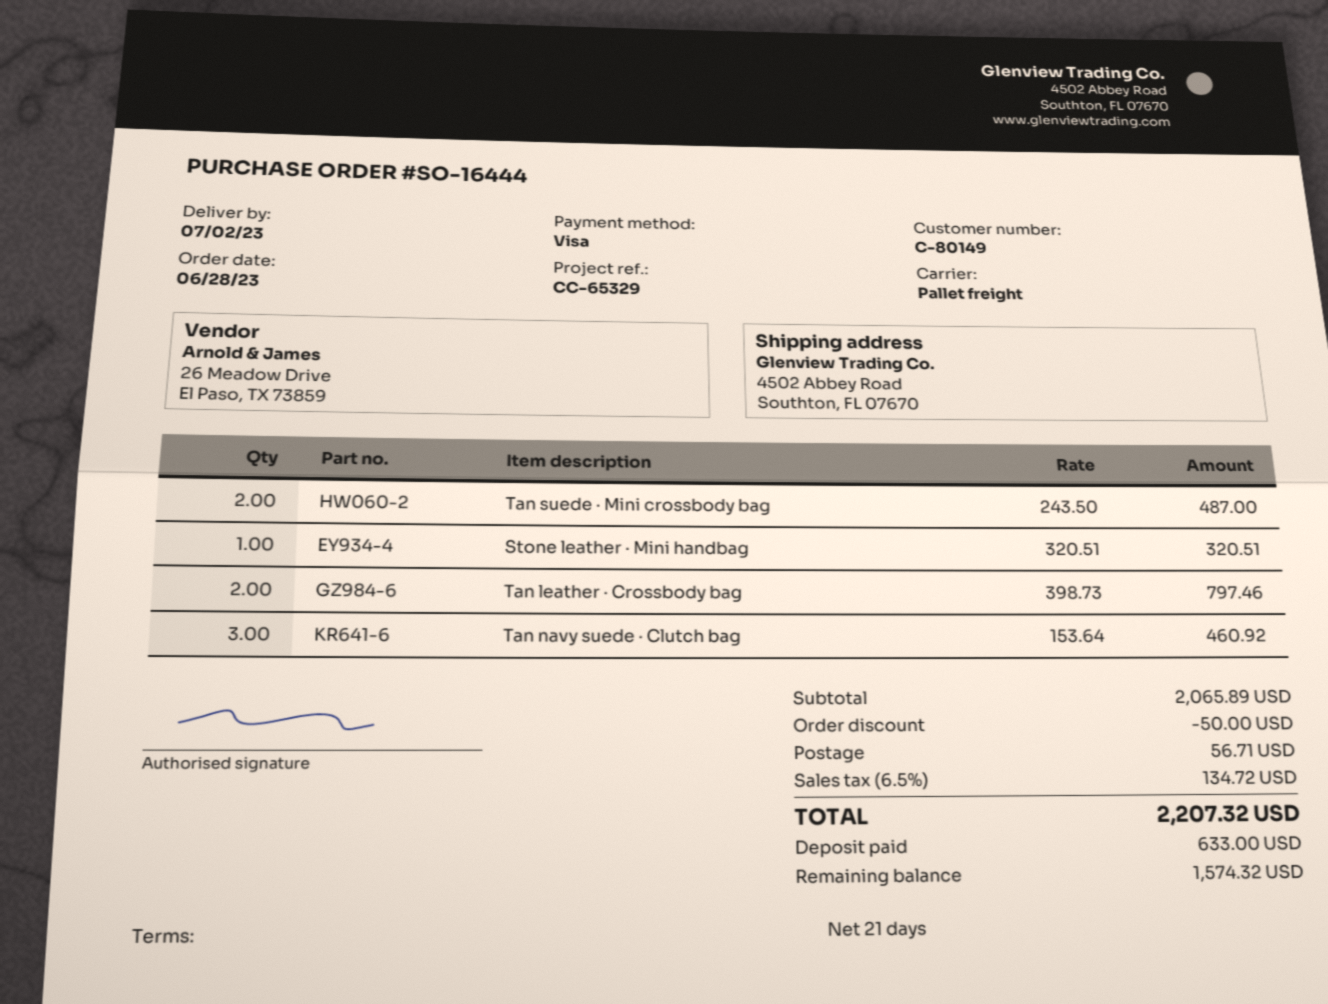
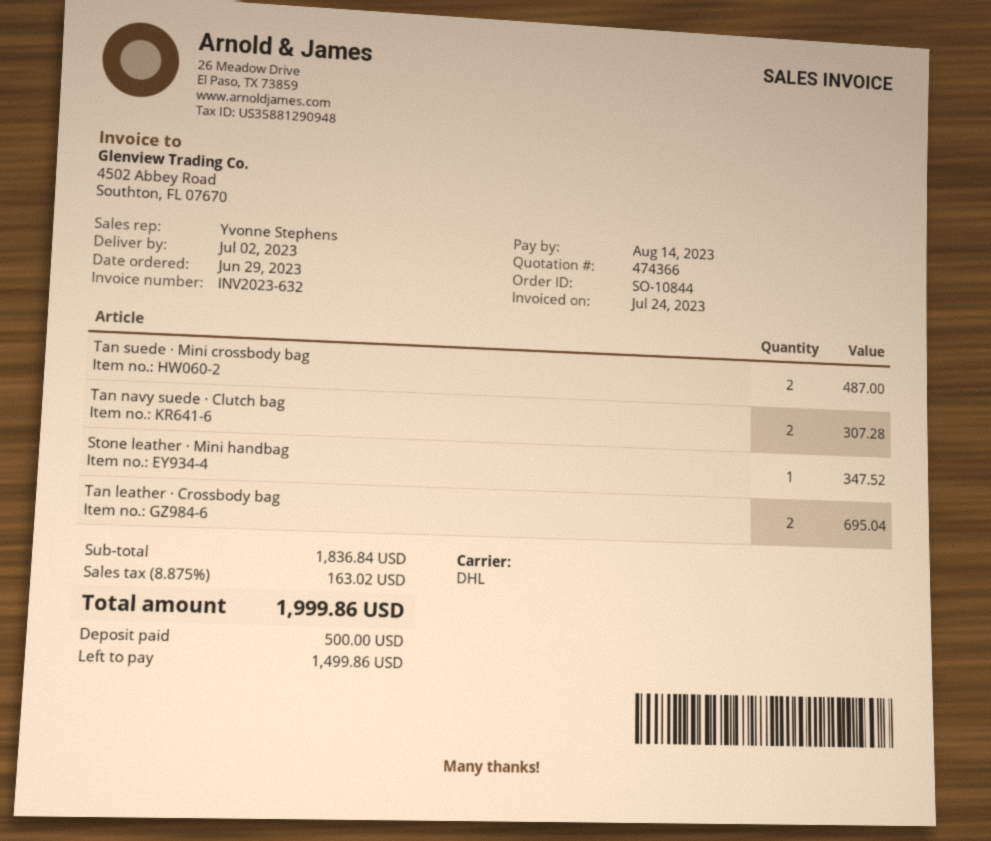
order number: SO-16444 -> SO-10844
order date: 2023-06-28 -> 2023-06-29
shipping method: pallet freight -> DHL
Stone leather · Mini handbag: 1 for 320.51 -> 1 for 347.52
Tan leather · Crossbody bag: 2 for 797.46 -> 2 for 695.04
Tan navy suede · Clutch bag: 3 for 460.92 -> 2 for 307.28
subtotal: 2065.89 -> 1836.84
discount: 50.00 -> none
shipping: 56.71 -> none
tax: 6.5% = 134.72 -> 8.875% = 163.02
total: 2207.32 -> 1999.86
deposit: 633.00 -> 500.00
balance: 1574.32 -> 1499.86

